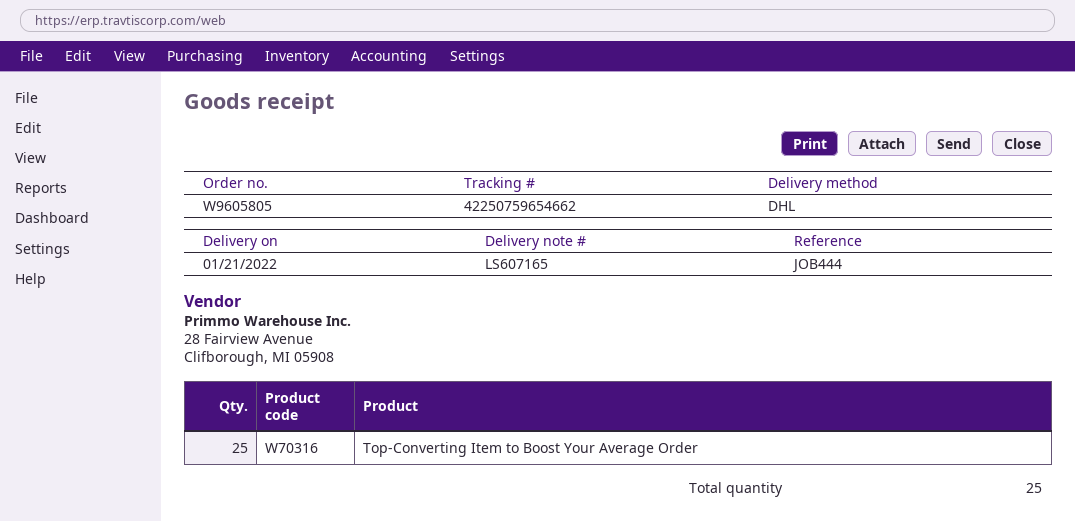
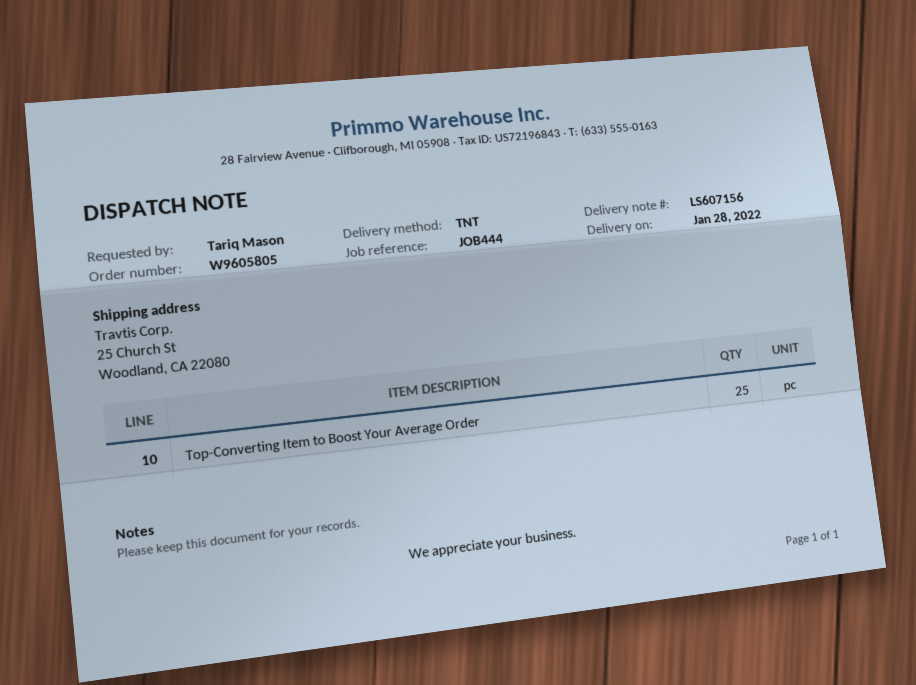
delivery note number: LS607165 -> LS607156
delivery date: 2022-01-21 -> 2022-01-28
shipping method: DHL -> TNT

